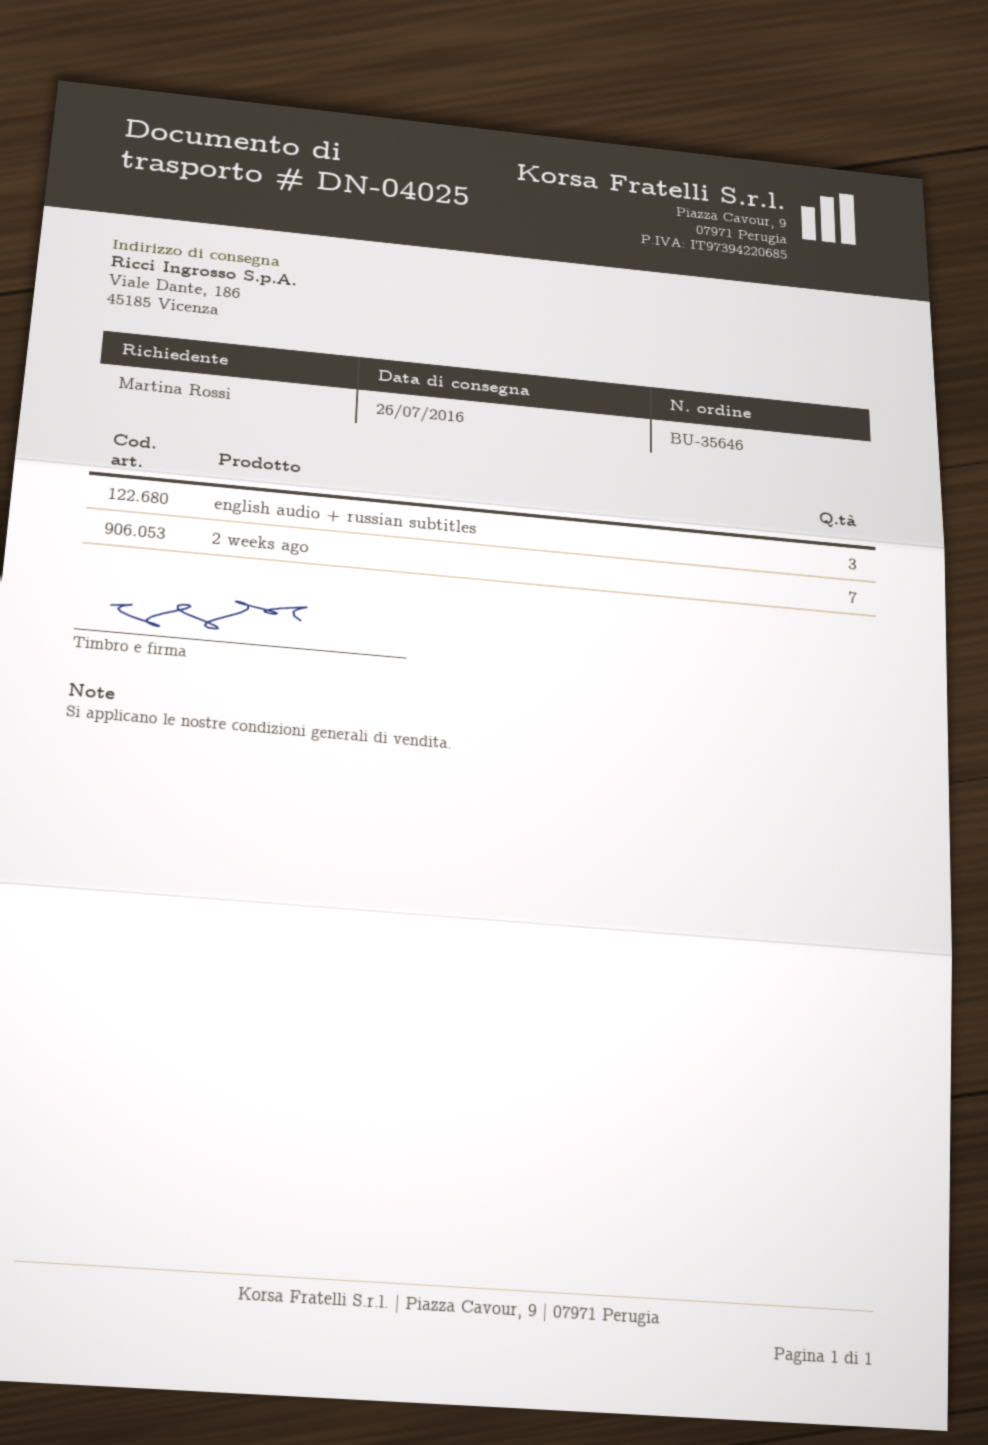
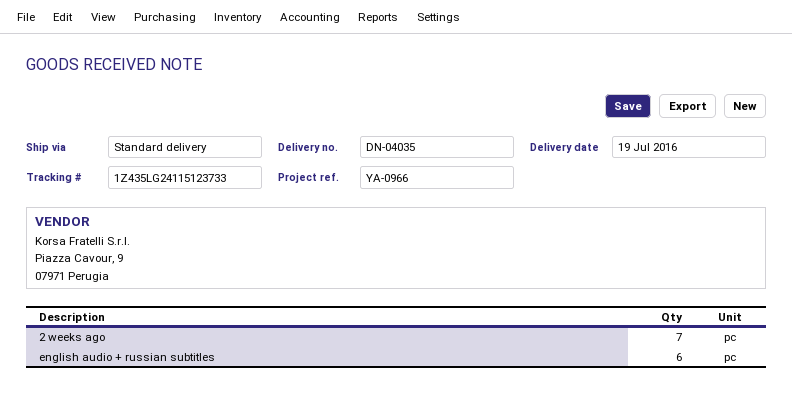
delivery note number: DN-04025 -> DN-04035
delivery date: 2016-07-26 -> 2016-07-19
english audio + russian subtitles: 3 -> 6

